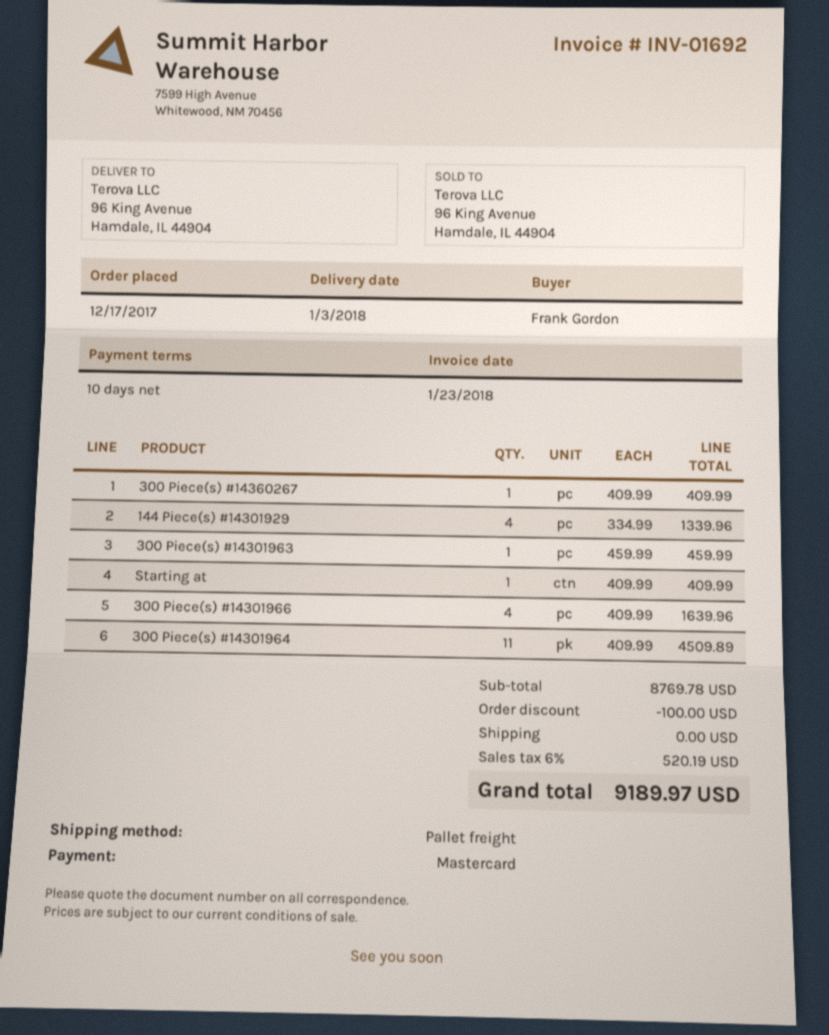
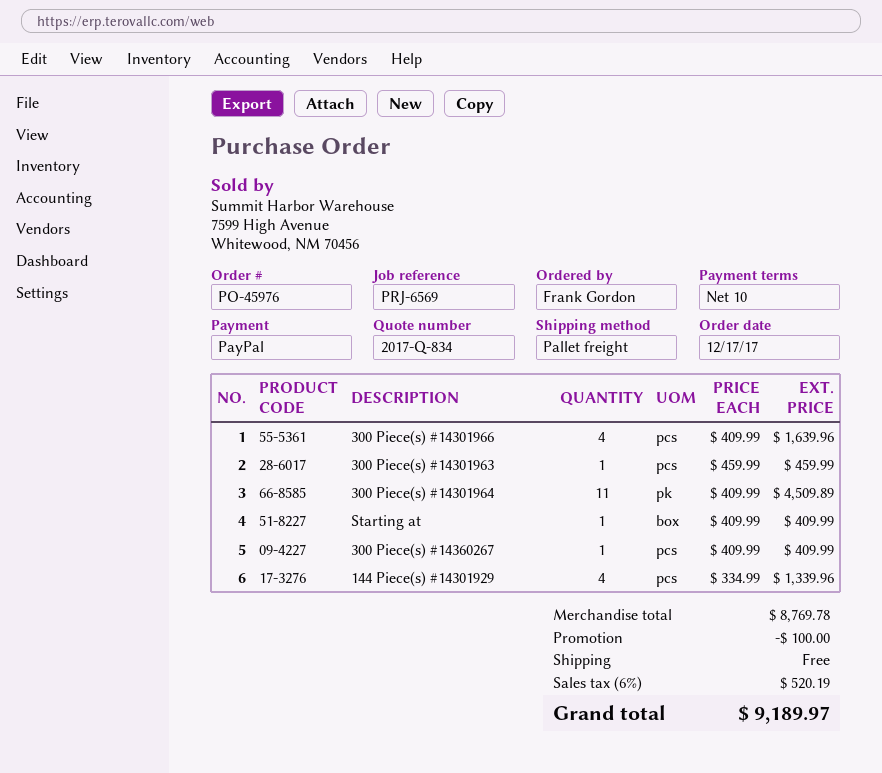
payment method: Mastercard -> PayPal

